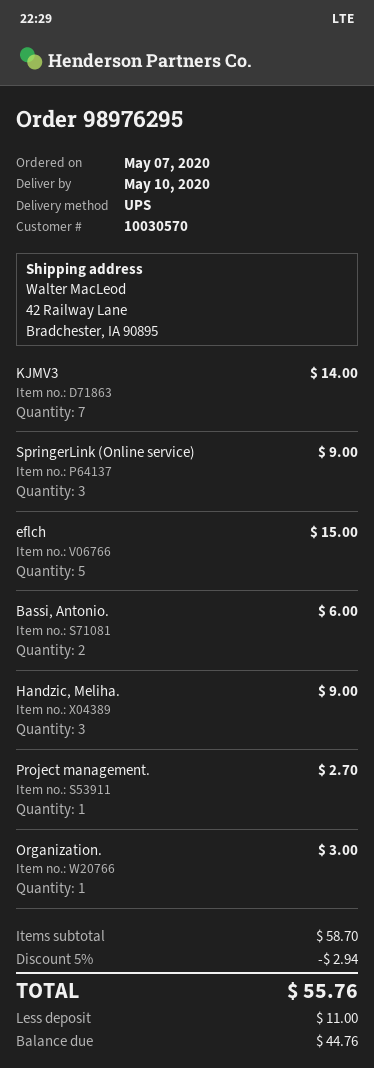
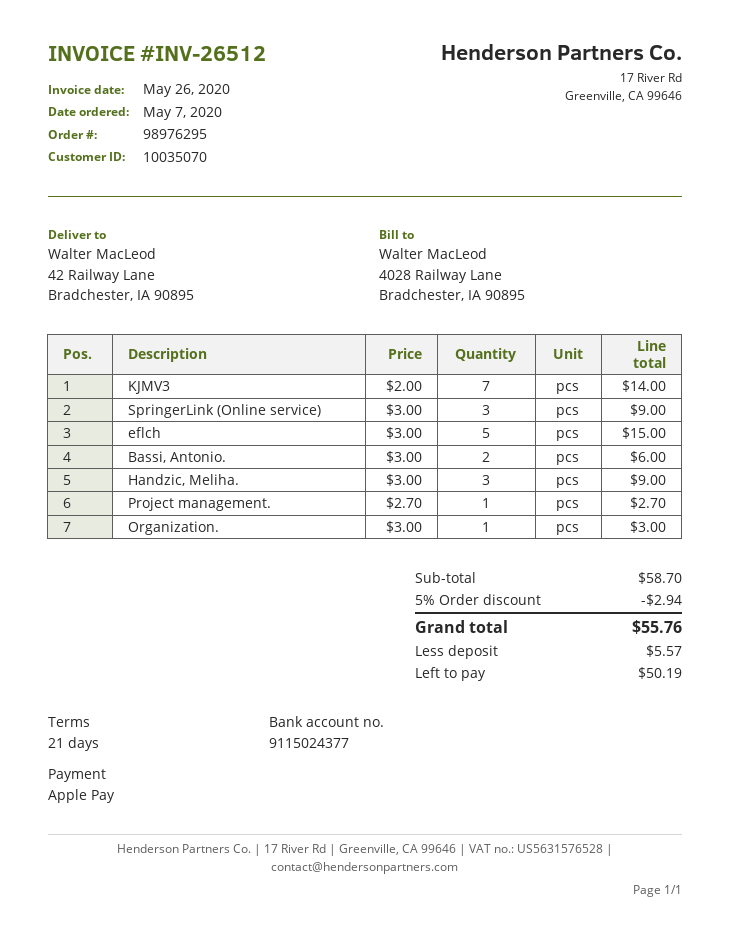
customer number: 10030570 -> 10035070
deposit: 11.00 -> 5.57
balance: 44.76 -> 50.19

